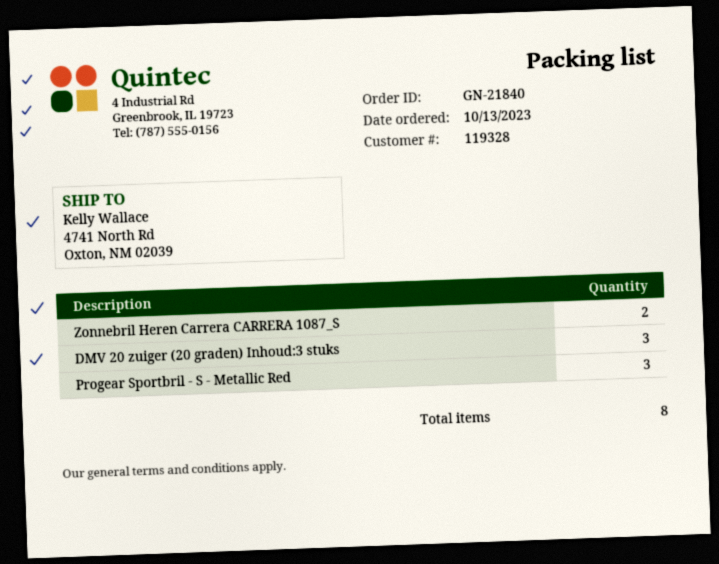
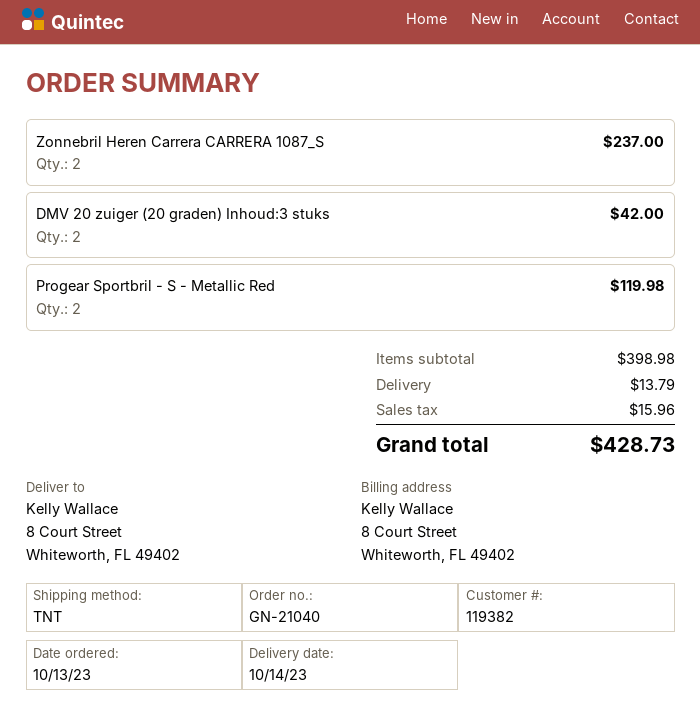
order number: GN-21840 -> GN-21040
customer number: 119328 -> 119382
ship to: 4741 North Rd, Oxton, NM 02039 -> 8 Court Street, Whiteworth, FL 49402
DMV 20 zuiger (20 graden) Inhoud:3 stuks: 3 -> 2
Progear Sportbril - S - Metallic Red: 3 -> 2

